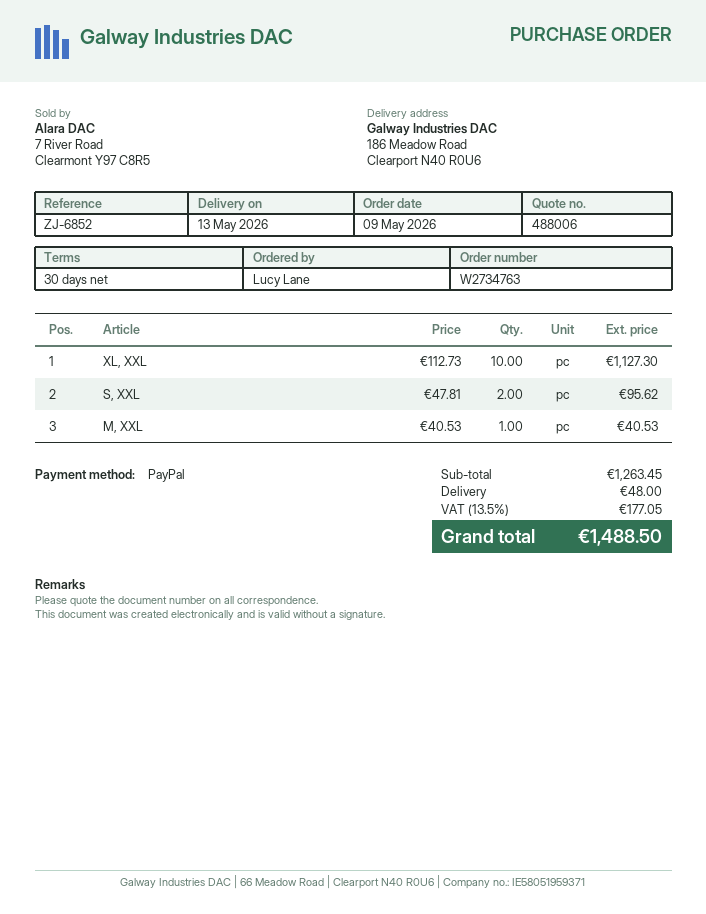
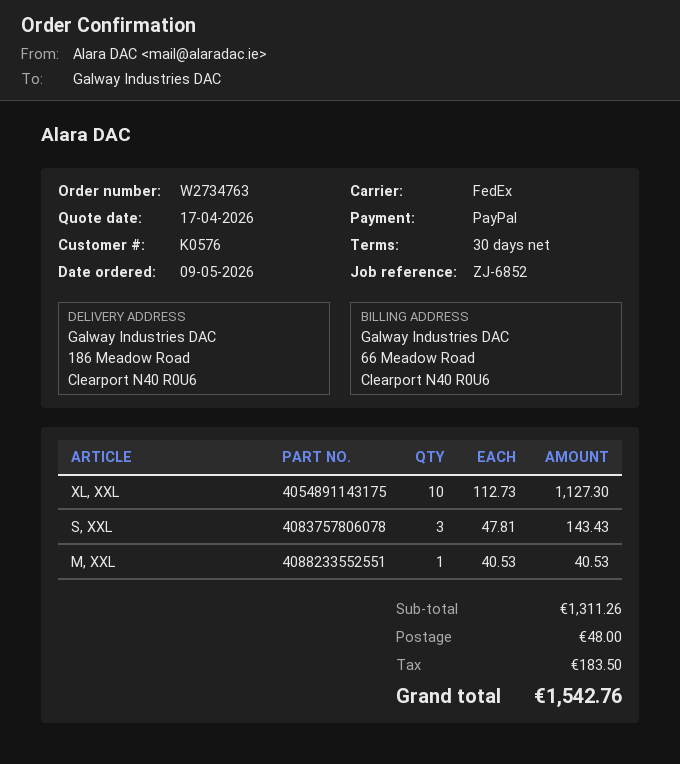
S, XXL: 2 x 47.81 = 95.62 -> 3 x 47.81 = 143.43
subtotal: 1263.45 -> 1311.26
tax: 177.05 -> 183.50
total: 1488.50 -> 1542.76

